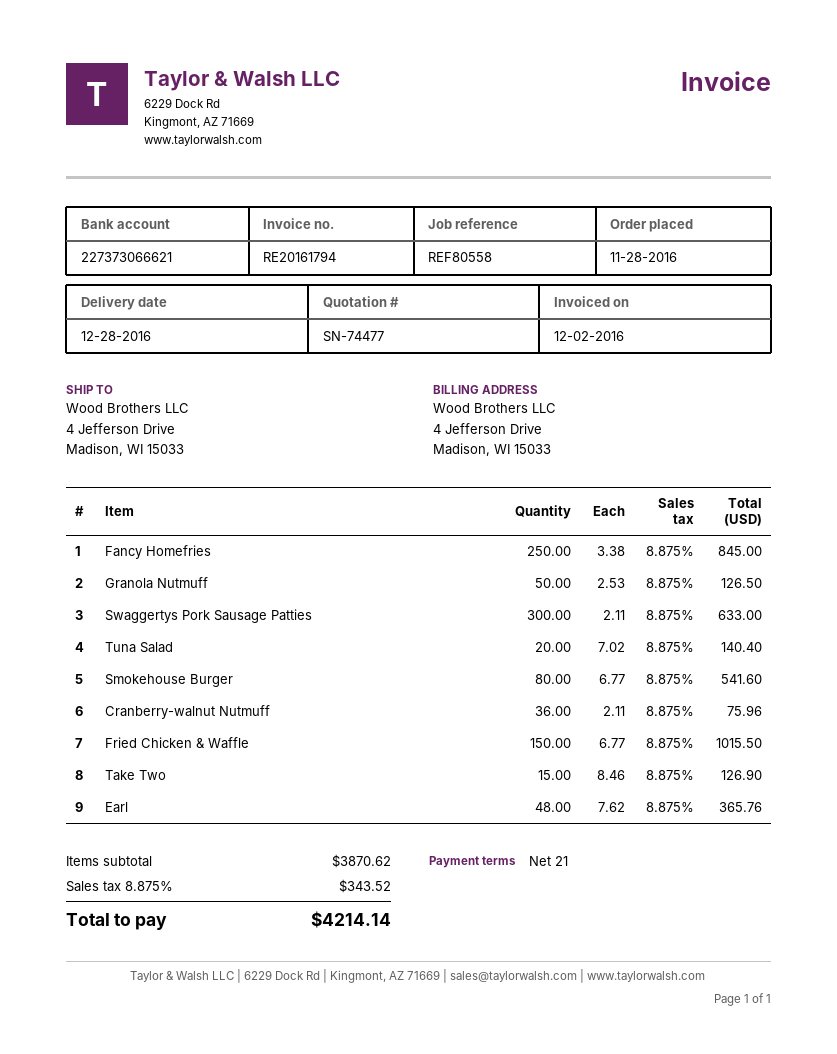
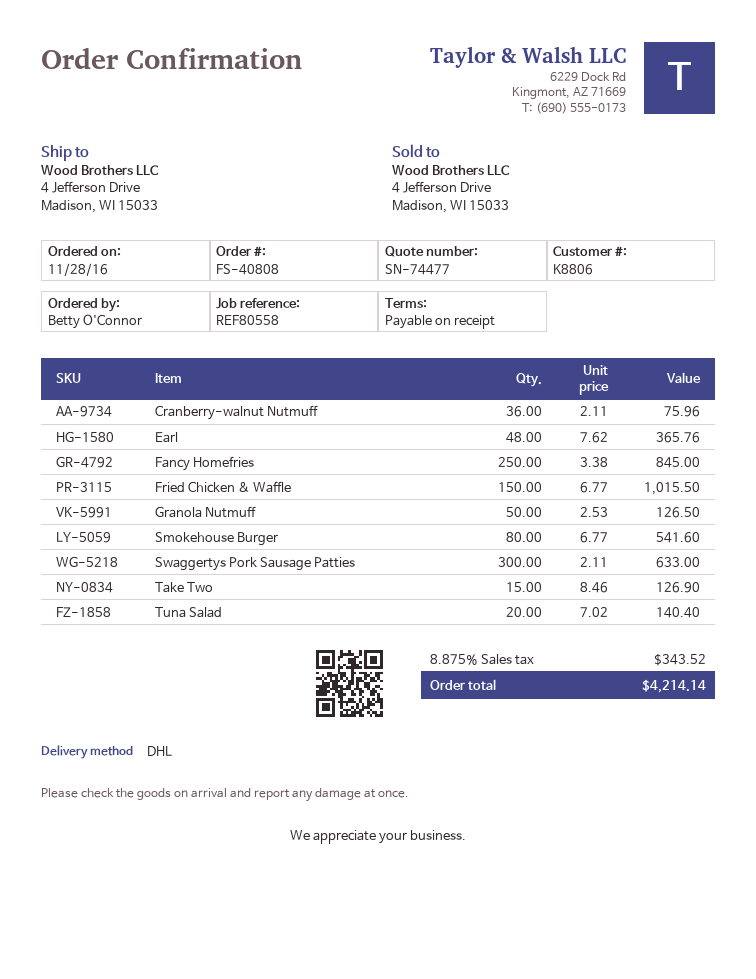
payment terms: 21 days -> on receipt

